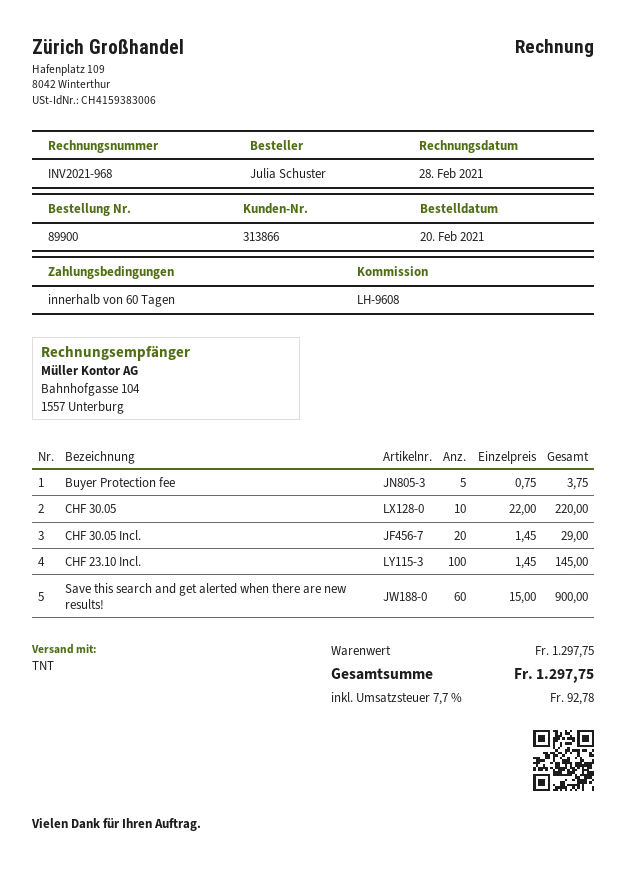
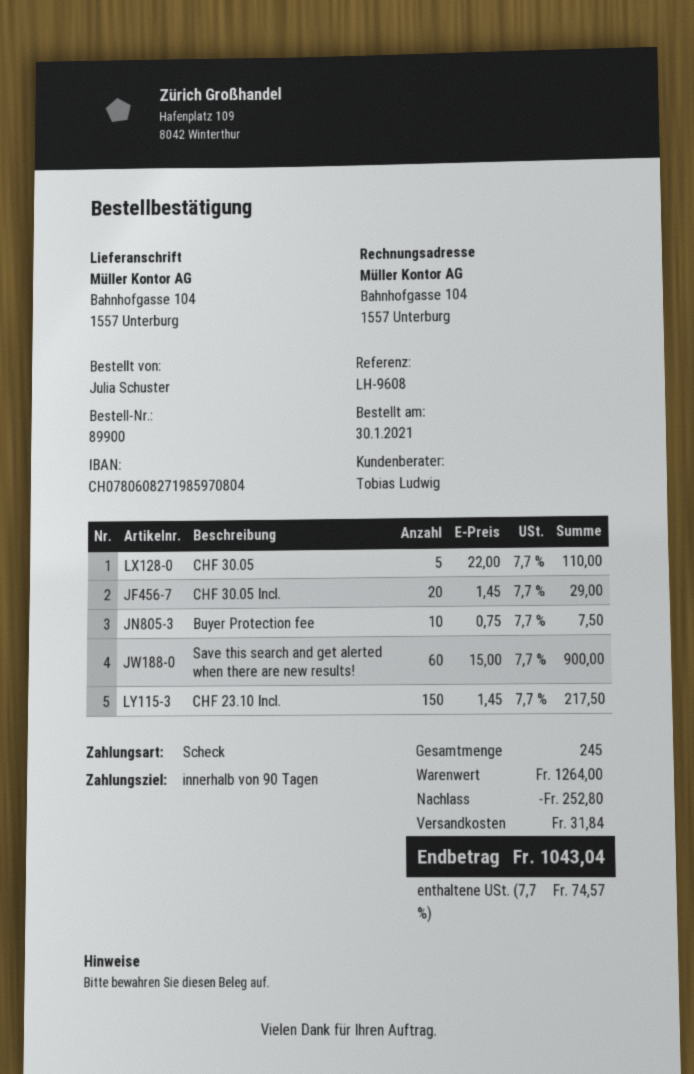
order date: 2021-02-20 -> 2021-01-30
payment terms: 60 days -> 90 days
Buyer Protection fee: 5 x 0.75 = 3.75 -> 10 x 0.75 = 7.50
CHF 30.05: 10 x 22.00 = 220.00 -> 5 x 22.00 = 110.00
CHF 23.10 Incl.: 100 x 1.45 = 145.00 -> 150 x 1.45 = 217.50
subtotal: 1297.75 -> 1264.00
discount: none -> 252.80
shipping: none -> 31.84
tax: 7.7% = 92.78 -> 7.7% = 74.57
total: 1297.75 -> 1043.04

